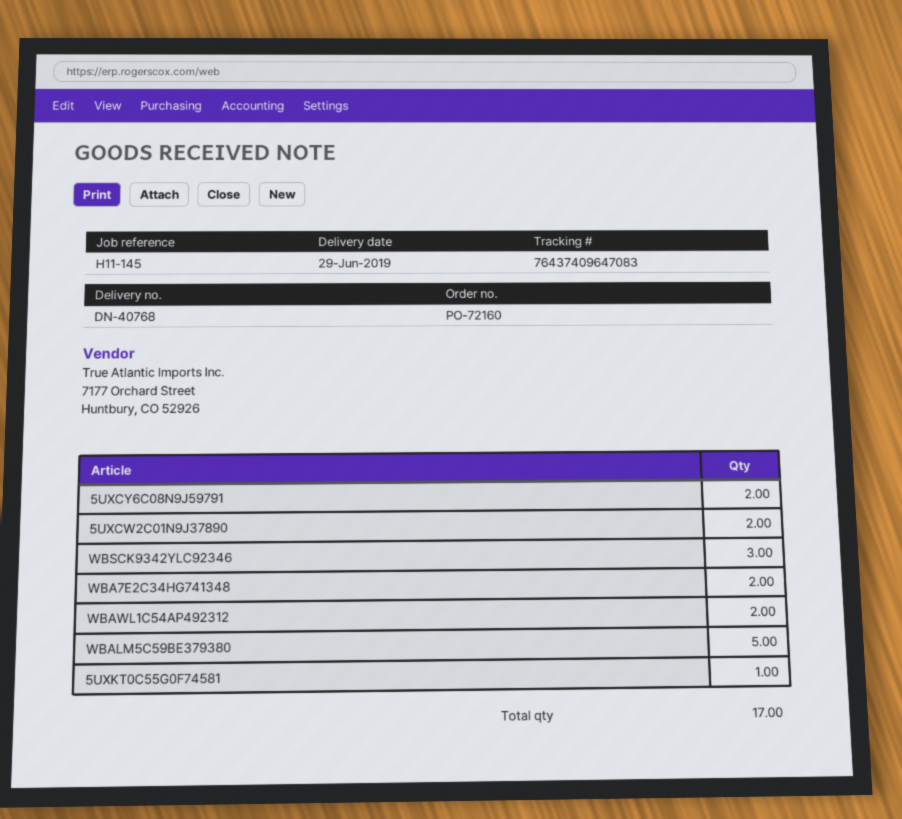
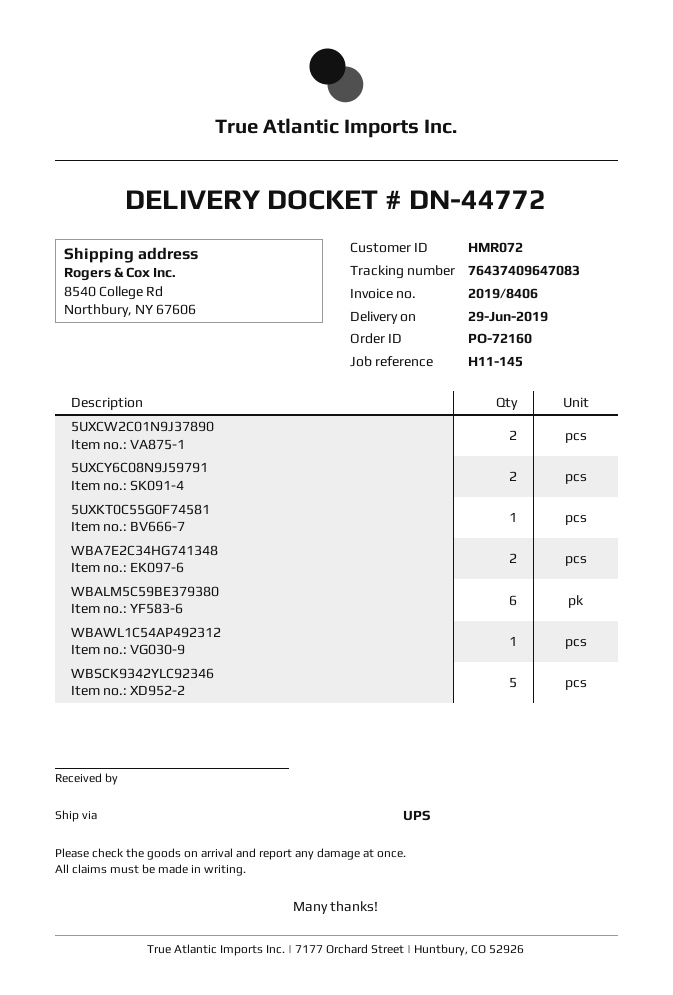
delivery note number: DN-40768 -> DN-44772
WBSCK9342YLC92346: 3 -> 5
WBAWL1C54AP492312: 2 -> 1
WBALM5C59BE379380: 5 -> 6

